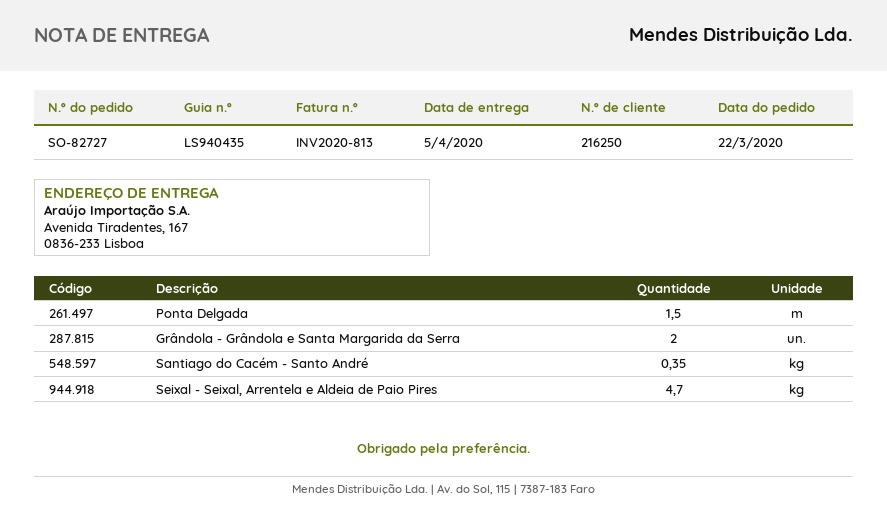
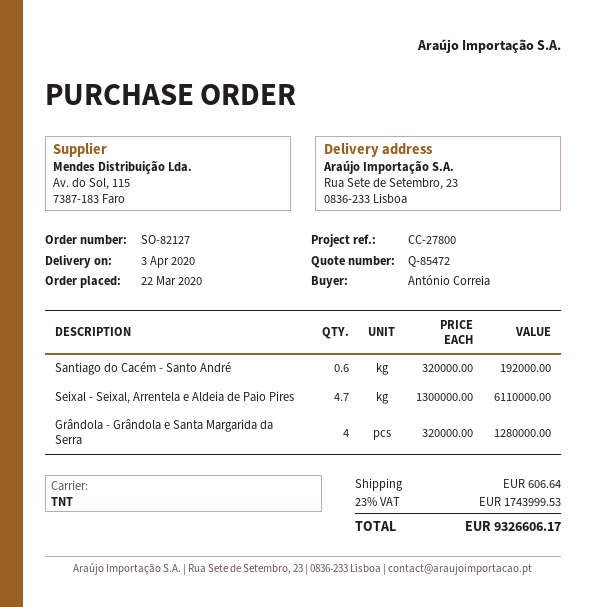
order number: SO-82727 -> SO-82127
delivery date: 2020-04-05 -> 2020-04-03
ship to: Avenida Tiradentes, 167, 0836-233 Lisboa -> Rua Sete de Setembro, 23, 0836-233 Lisboa
Ponta Delgada: 1.5 -> none
Grândola - Grândola e Santa Margarida da Serra: 2 -> 4
Santiago do Cacém - Santo André: 0.35 -> 0.6

